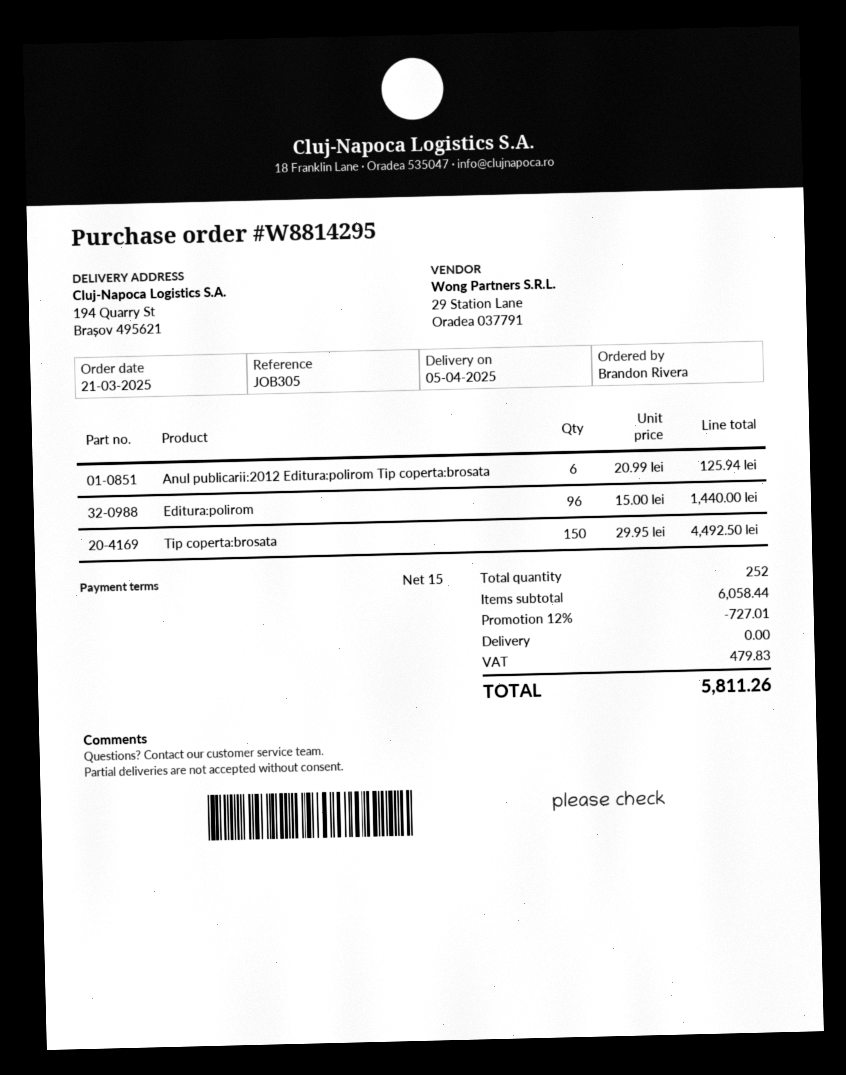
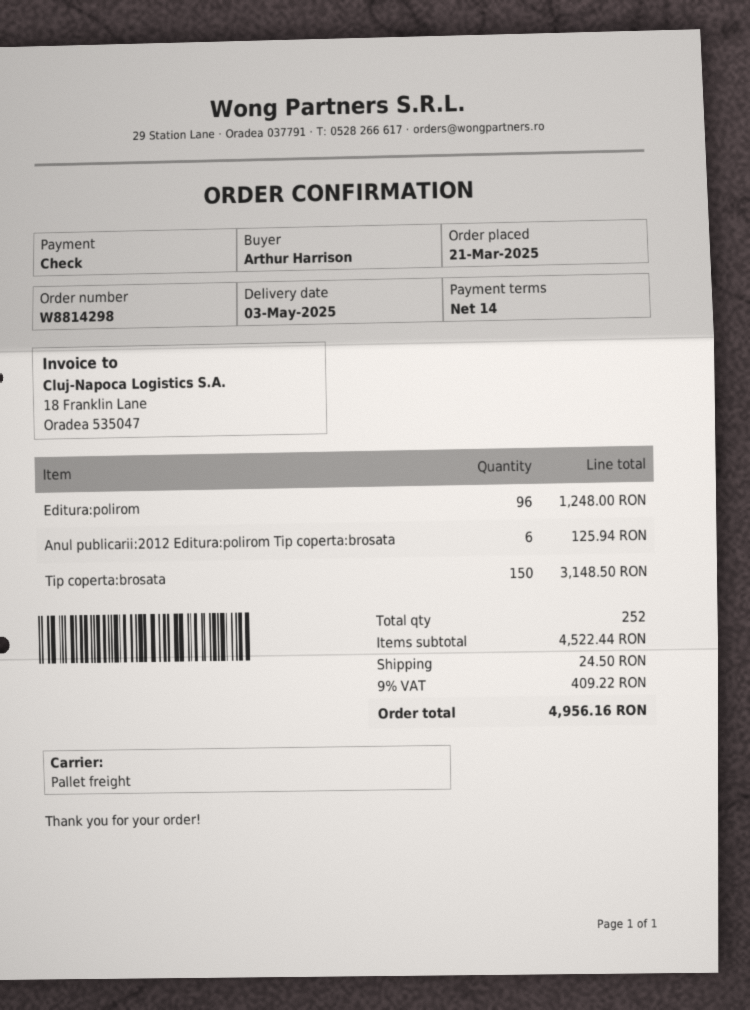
order number: W8814295 -> W8814298
delivery date: 2025-04-05 -> 2025-05-03
payment terms: 15 days -> 14 days
ordered by: Brandon Rivera -> Arthur Harrison
Editura:polirom: 96 for 1440.00 -> 96 for 1248.00
Tip coperta:brosata: 150 for 4492.50 -> 150 for 3148.50
subtotal: 6058.44 -> 4522.44
discount: 12% = 727.01 -> none
shipping: 0.00 -> 24.50
tax: 479.83 -> 409.22
total: 5811.26 -> 4956.16

